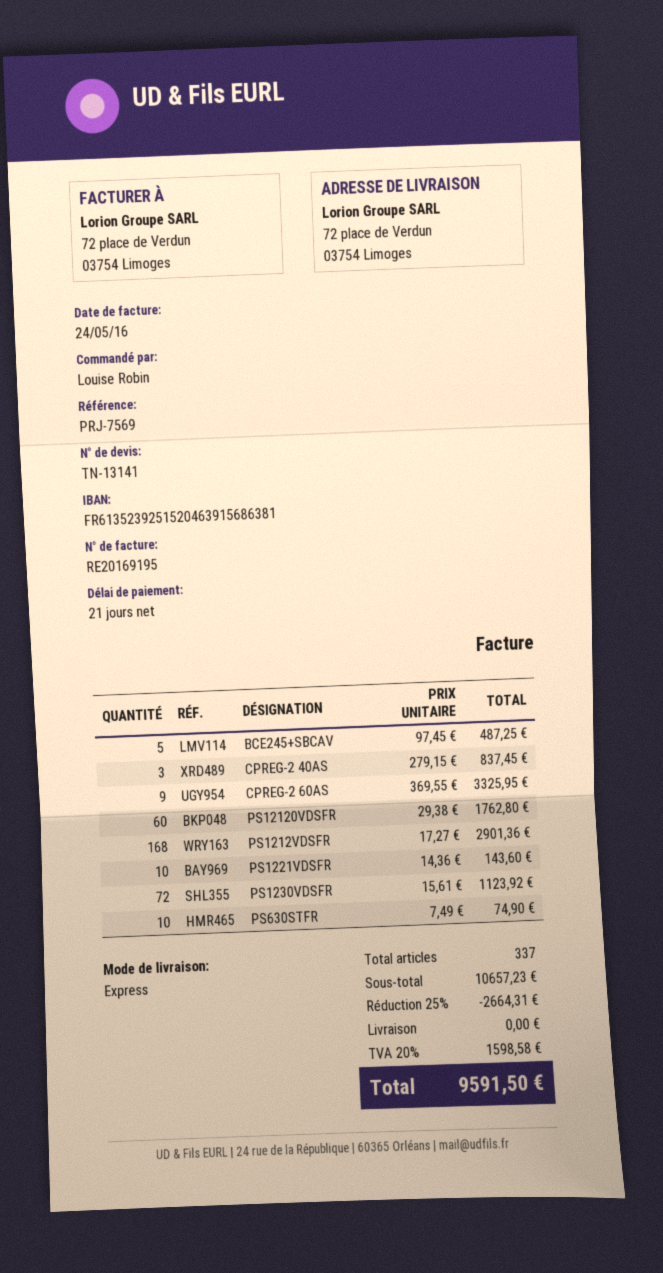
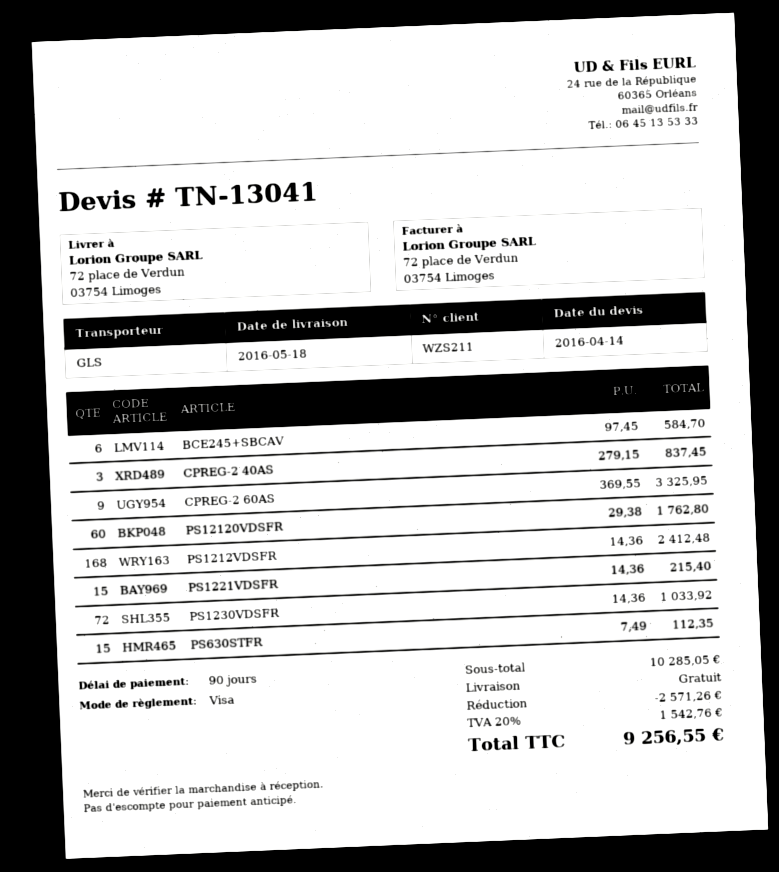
quote number: TN-13141 -> TN-13041
payment terms: 21 days -> 90 days
shipping method: express -> GLS
BCE245+SBCAV: 5 x 97.45 = 487.25 -> 6 x 97.45 = 584.70
PS1212VDSFR: 168 x 17.27 = 2901.36 -> 168 x 14.36 = 2412.48
PS1221VDSFR: 10 x 14.36 = 143.60 -> 15 x 14.36 = 215.40
PS1230VDSFR: 72 x 15.61 = 1123.92 -> 72 x 14.36 = 1033.92
PS630STFR: 10 x 7.49 = 74.90 -> 15 x 7.49 = 112.35
subtotal: 10657.23 -> 10285.05
discount: 2664.31 -> 2571.26
tax: 20% = 1598.58 -> 20% = 1542.76
total: 9591.50 -> 9256.55

